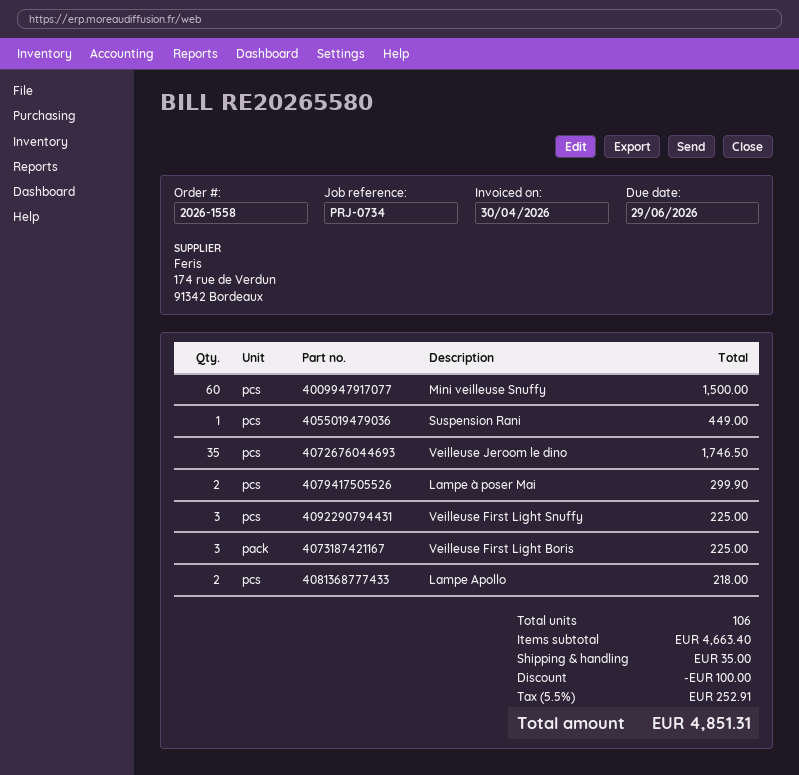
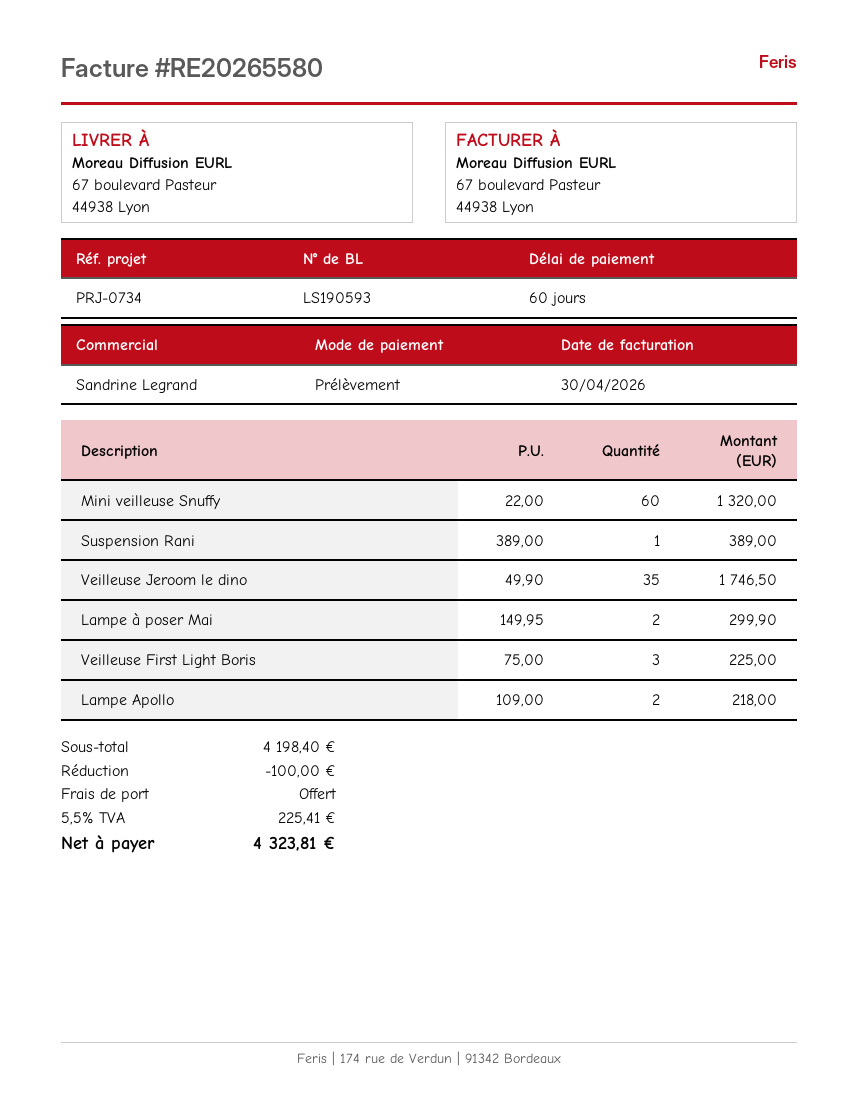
Mini veilleuse Snuffy: 60 for 1500.00 -> 60 for 1320.00
Suspension Rani: 1 for 449.00 -> 1 for 389.00
Veilleuse First Light Snuffy: 3 for 225.00 -> none
subtotal: 4663.40 -> 4198.40
shipping: 35.00 -> 0.00
tax: 5.5% = 252.91 -> 5.5% = 225.41
total: 4851.31 -> 4323.81

